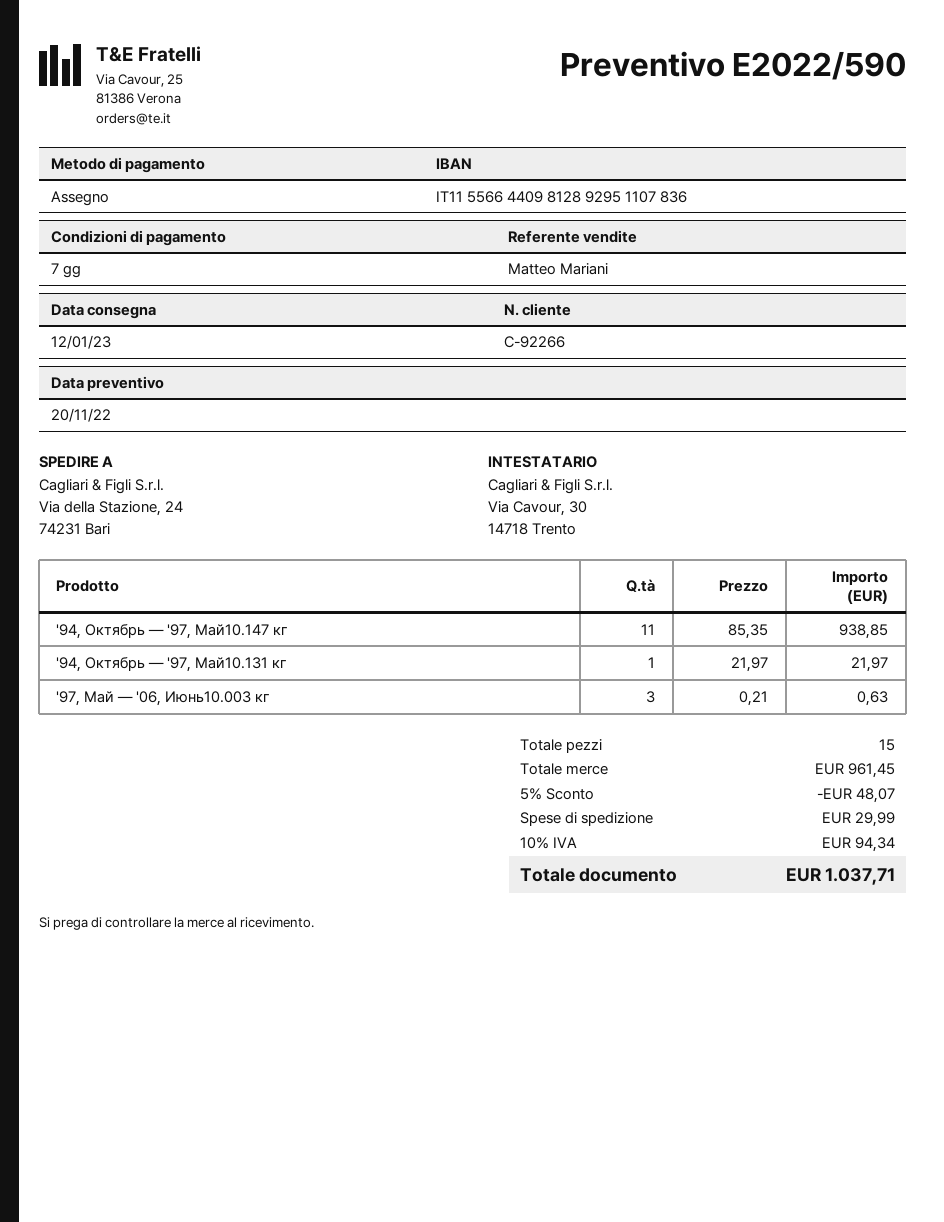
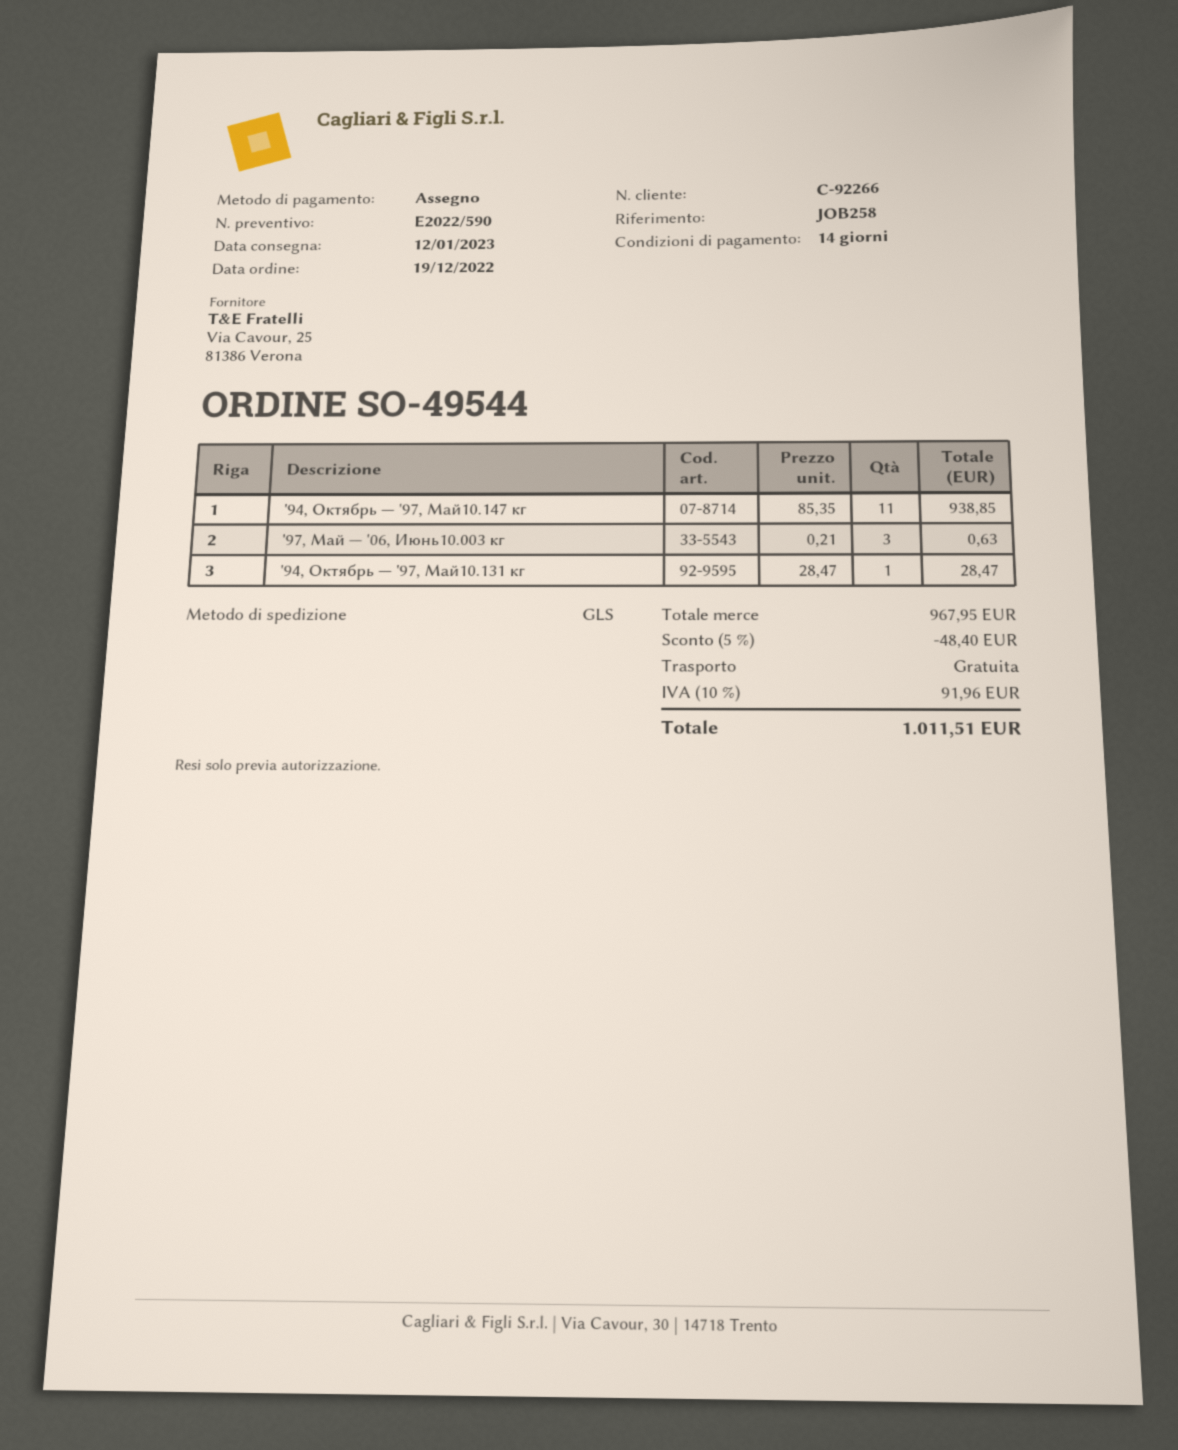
payment terms: 7 days -> 14 days
'94, Октябрь — '97, Май10.131 кг: 1 x 21.97 = 21.97 -> 1 x 28.47 = 28.47
subtotal: 961.45 -> 967.95
discount: 5% = 48.07 -> 5% = 48.40
shipping: 29.99 -> 0.00
tax: 10% = 94.34 -> 10% = 91.96
total: 1037.71 -> 1011.51

